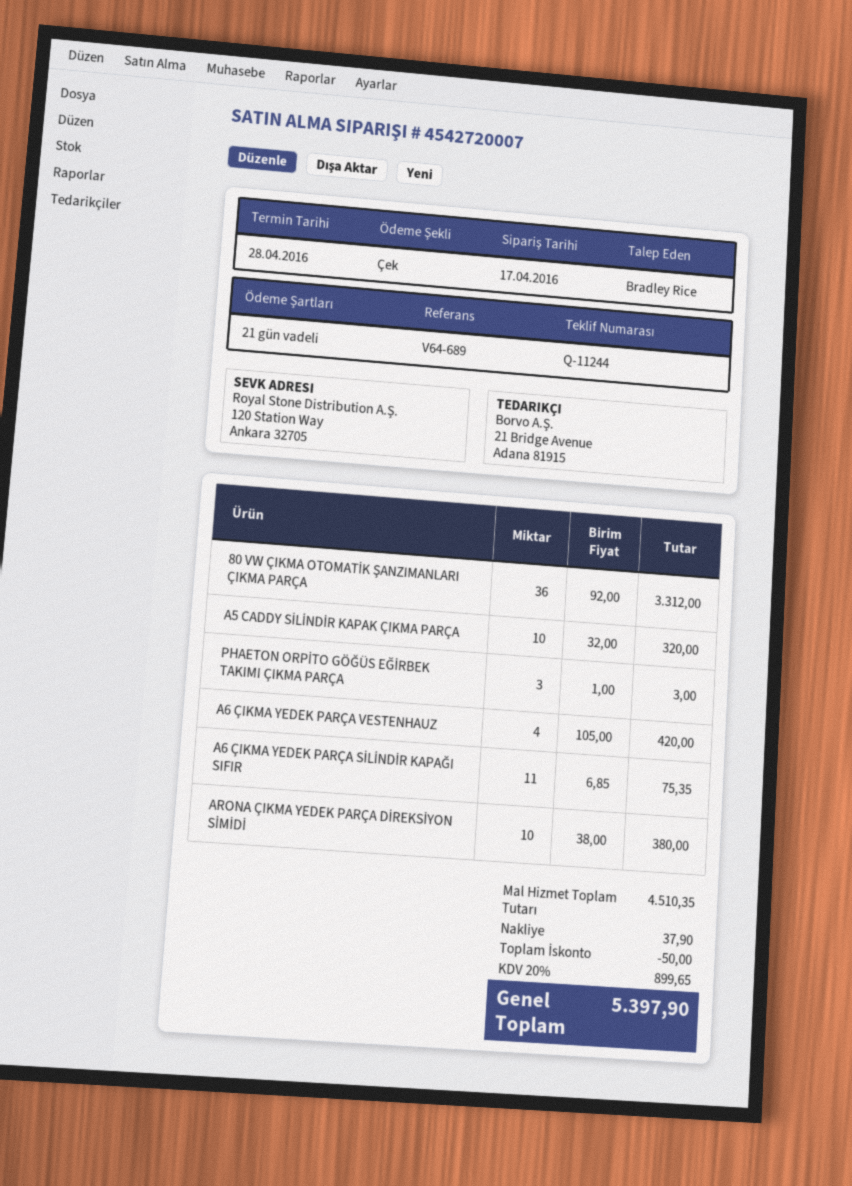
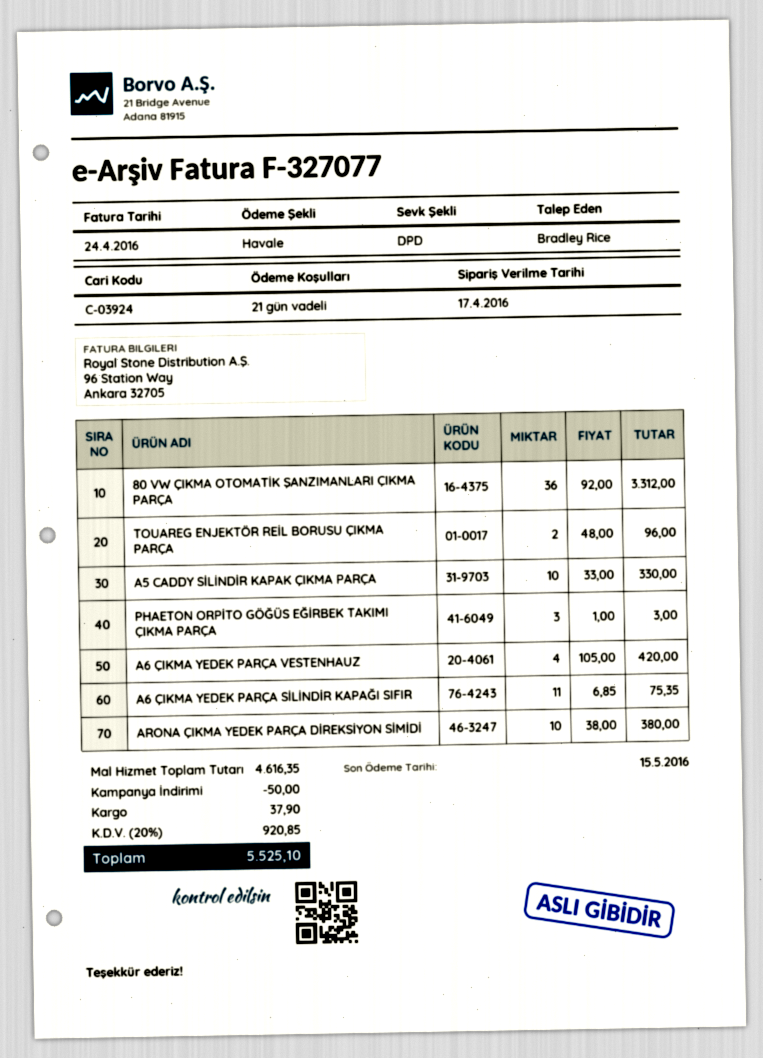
payment method: cheque -> bank transfer
A5 CADDY SİLİNDİR KAPAK ÇIKMA PARÇA: 10 x 32.00 = 320.00 -> 10 x 33.00 = 330.00
TOUAREG ENJEKTÖR REİL BORUSU ÇIKMA PARÇA: none -> 2 x 48.00 = 96.00
subtotal: 4510.35 -> 4616.35
tax: 20% = 899.65 -> 20% = 920.85
total: 5397.90 -> 5525.10

